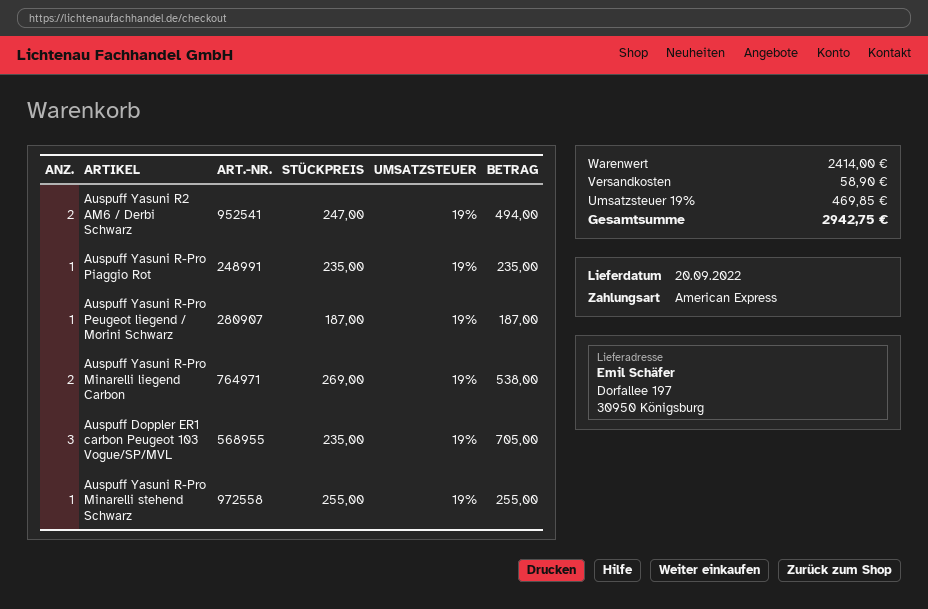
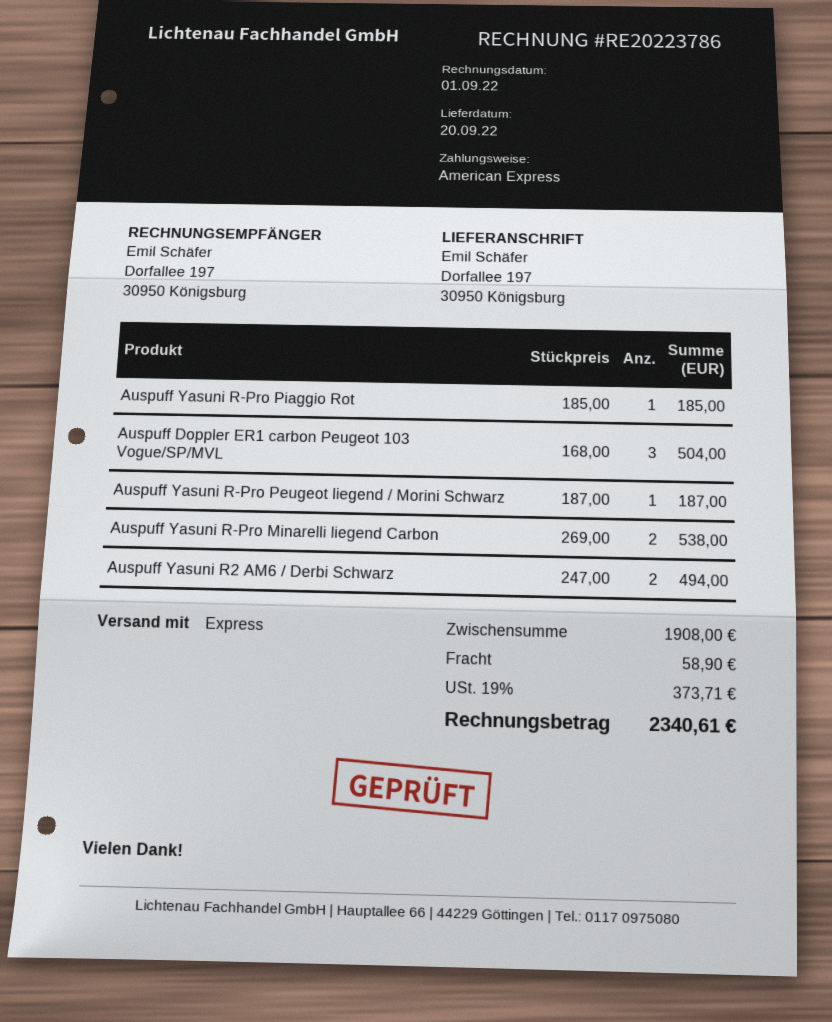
Auspuff Yasuni R-Pro Piaggio Rot: 1 x 235.00 = 235.00 -> 1 x 185.00 = 185.00
Auspuff Doppler ER1 carbon Peugeot 103 Vogue/SP/MVL: 3 x 235.00 = 705.00 -> 3 x 168.00 = 504.00
Auspuff Yasuni R-Pro Minarelli stehend Schwarz: 1 x 255.00 = 255.00 -> none
subtotal: 2414.00 -> 1908.00
tax: 19% = 469.85 -> 19% = 373.71
total: 2942.75 -> 2340.61

